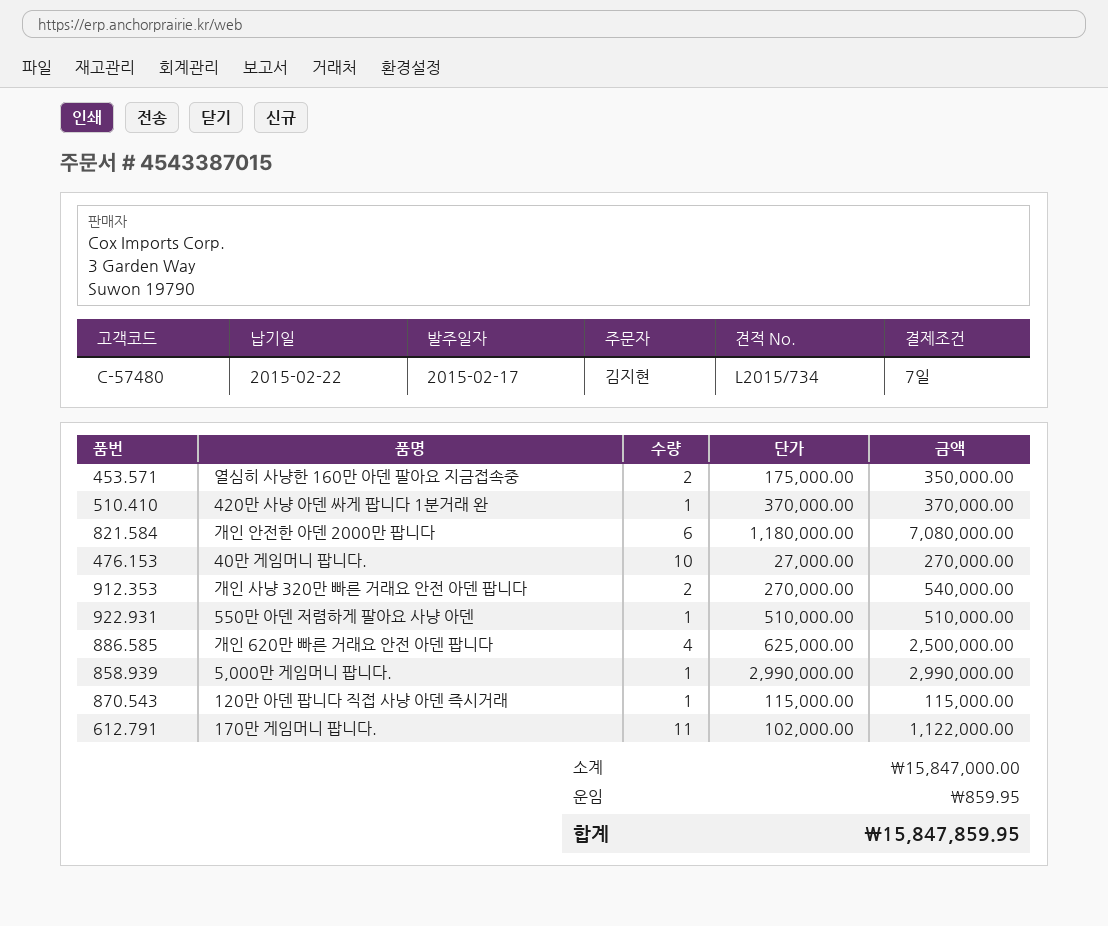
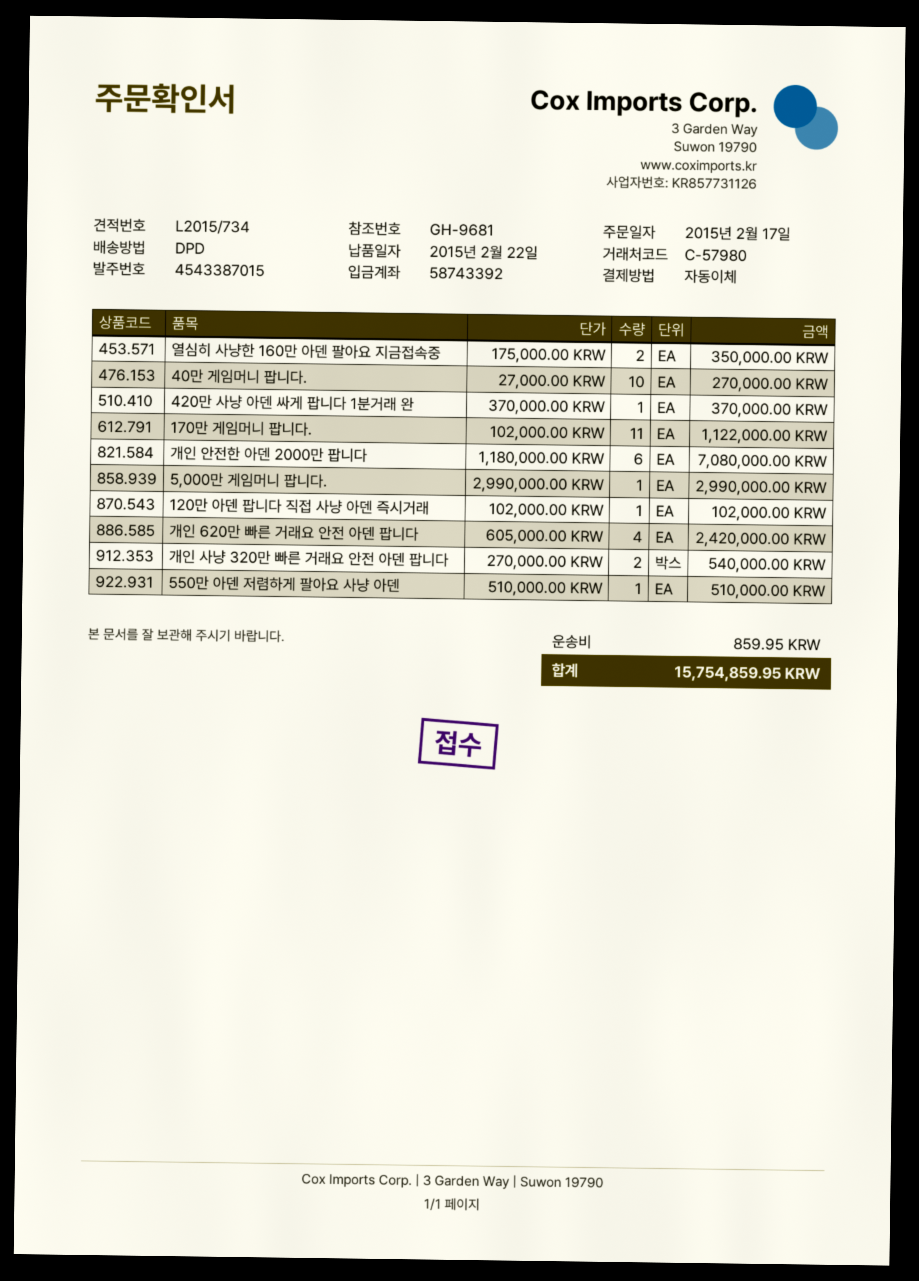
customer number: C-57480 -> C-57980
개인 620만 빠른 거래요 안전 아덴 팝니다: 4 x 625000.00 = 2500000.00 -> 4 x 605000.00 = 2420000.00
120만 아덴 팝니다 직접 사냥 아덴 즉시거래: 1 x 115000.00 = 115000.00 -> 1 x 102000.00 = 102000.00
total: 15847859.95 -> 15754859.95

